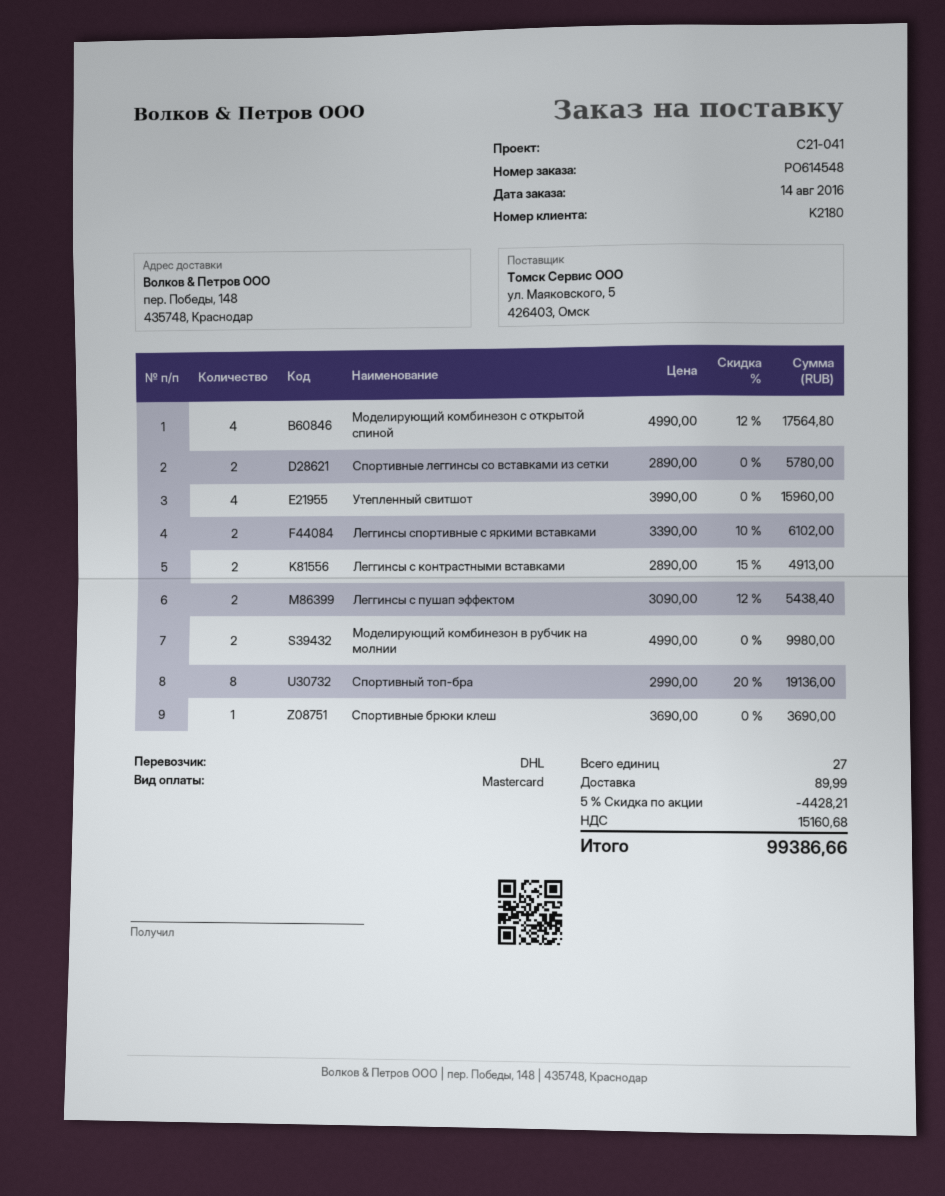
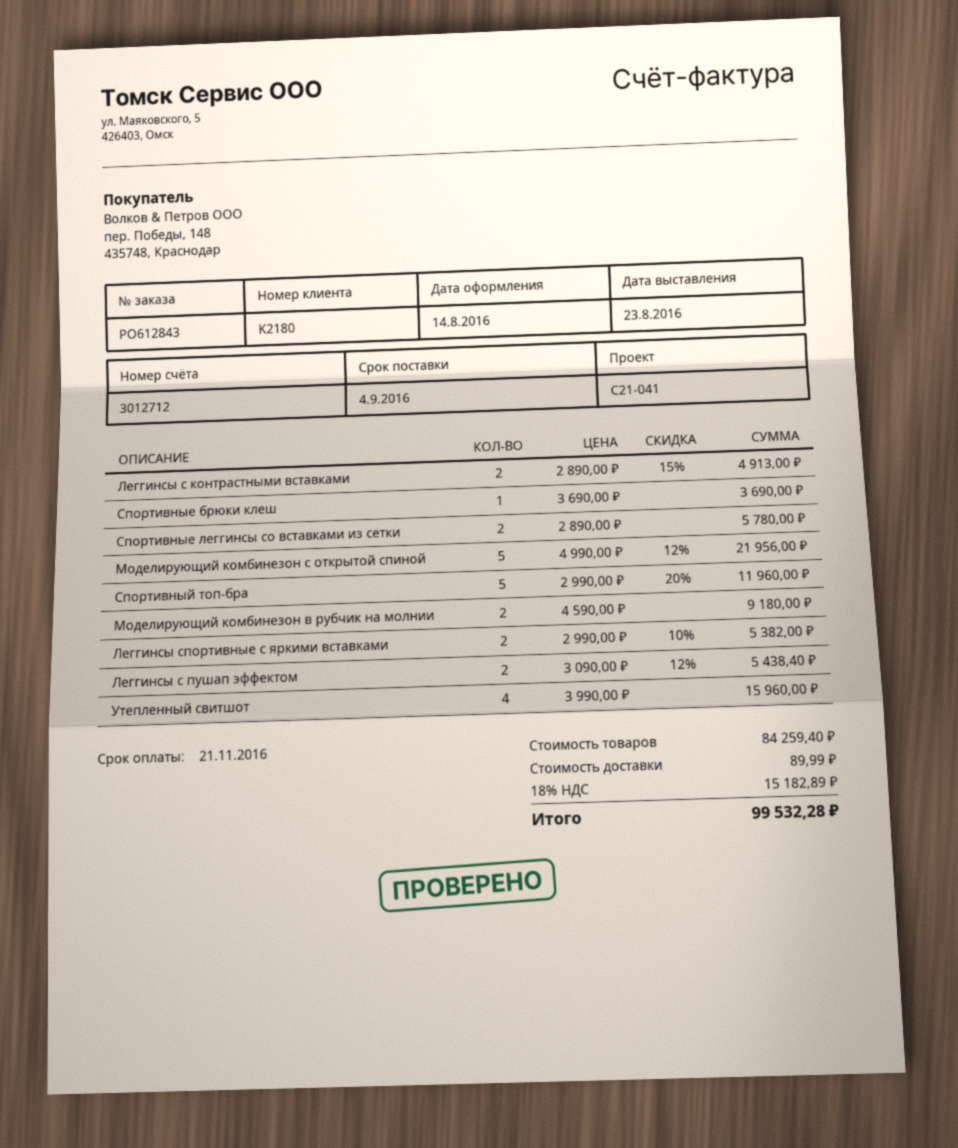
order number: PO614548 -> PO612843
Моделирующий комбинезон с открытой спиной: 4 x 4990.00 - 12% = 17564.80 -> 5 x 4990.00 - 12% = 21956.00
Леггинсы спортивные с яркими вставками: 2 x 3390.00 - 10% = 6102.00 -> 2 x 2990.00 - 10% = 5382.00
Моделирующий комбинезон в рубчик на молнии: 2 x 4990.00 = 9980.00 -> 2 x 4590.00 = 9180.00
Спортивный топ-бра: 8 x 2990.00 - 20% = 19136.00 -> 5 x 2990.00 - 20% = 11960.00
discount: 5% = 4428.21 -> none
tax: 15160.68 -> 15182.89
total: 99386.66 -> 99532.28

